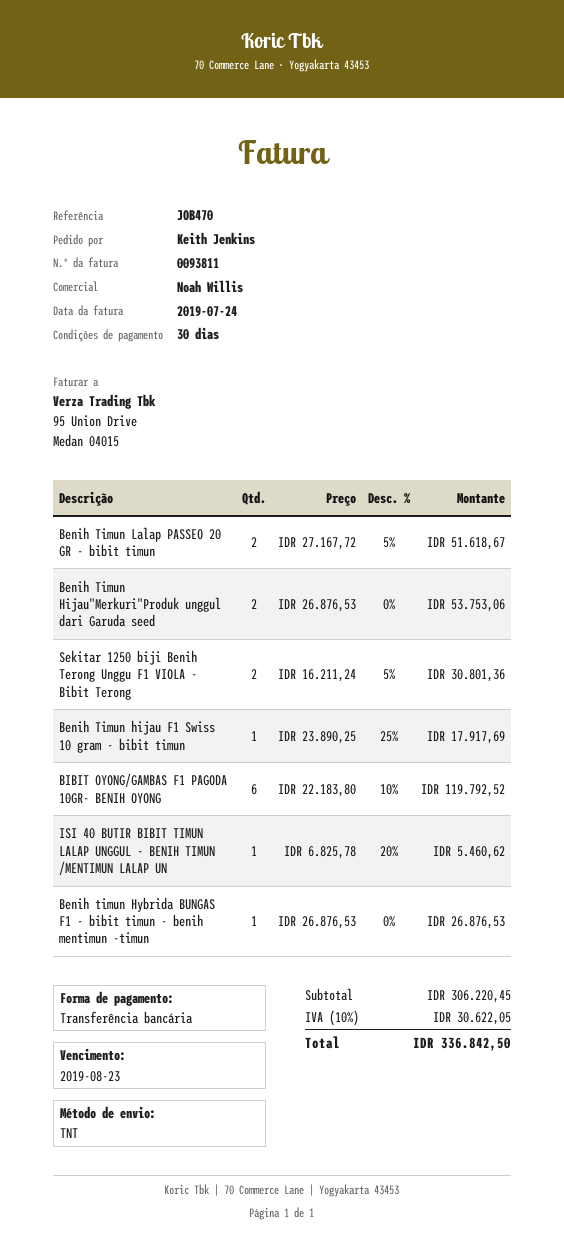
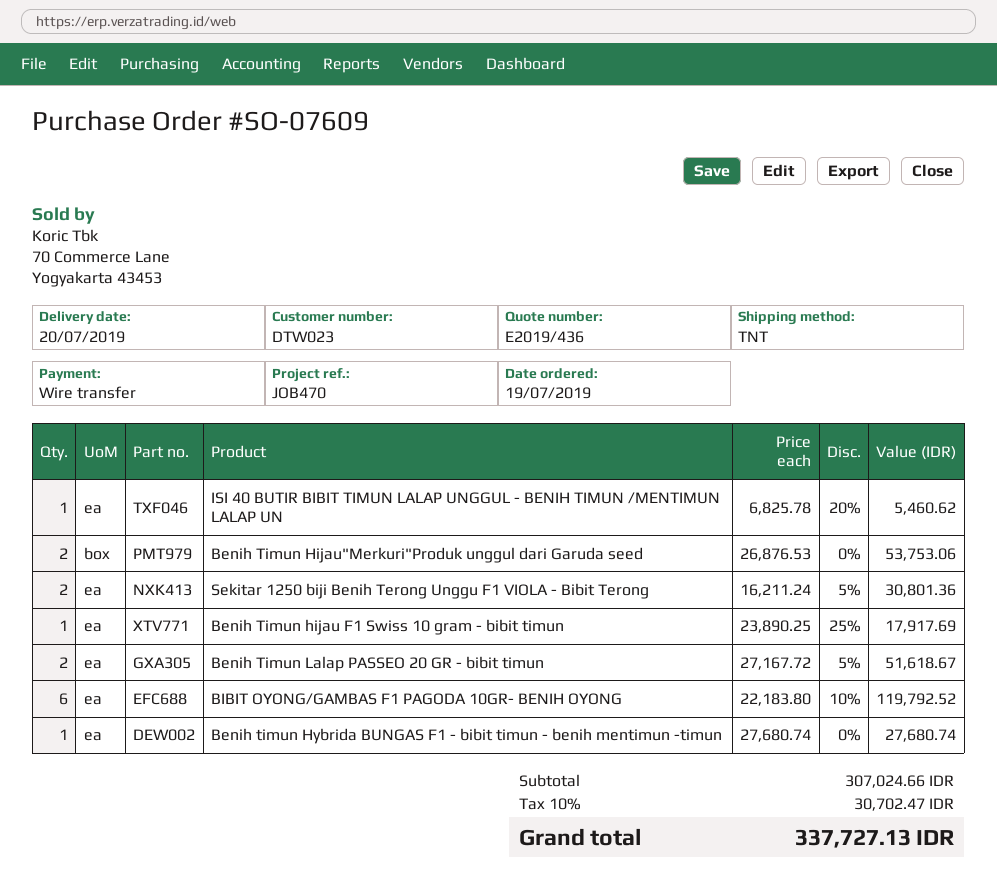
Benih timun Hybrida BUNGAS F1 - bibit timun - benih mentimun -timun: 1 x 26876.53 = 26876.53 -> 1 x 27680.74 = 27680.74
subtotal: 306220.45 -> 307024.66
tax: 10% = 30622.05 -> 10% = 30702.47
total: 336842.50 -> 337727.13

